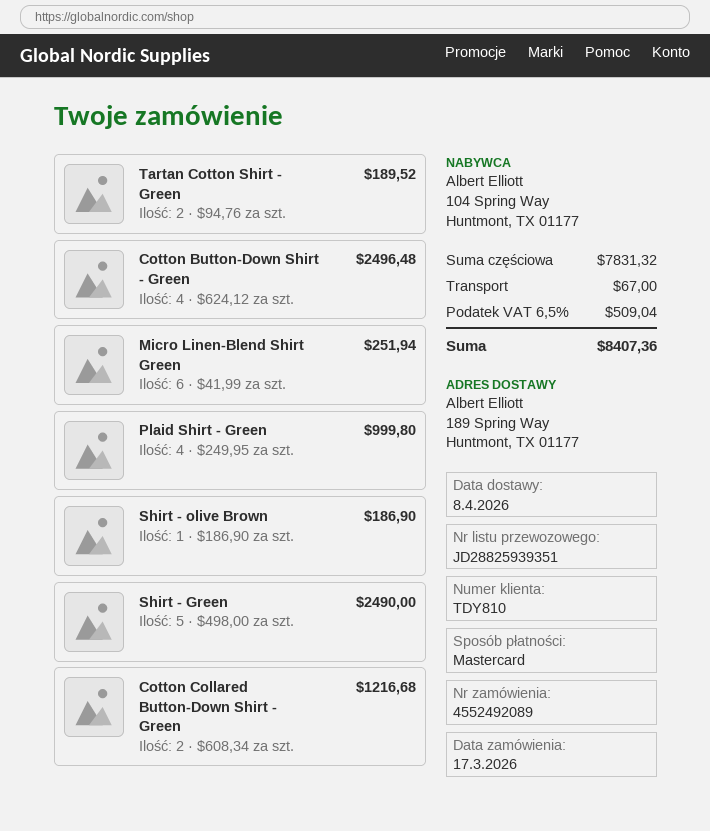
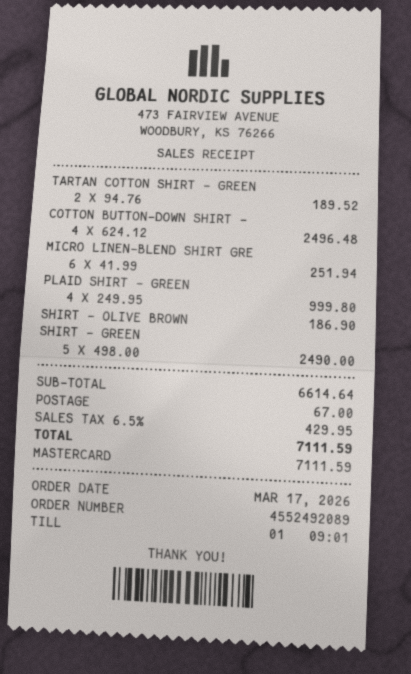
Cotton Collared Button-Down Shirt - Green: 2 x 608.34 = 1216.68 -> none
subtotal: 7831.32 -> 6614.64
tax: 6.5% = 509.04 -> 6.5% = 429.95
total: 8407.36 -> 7111.59

